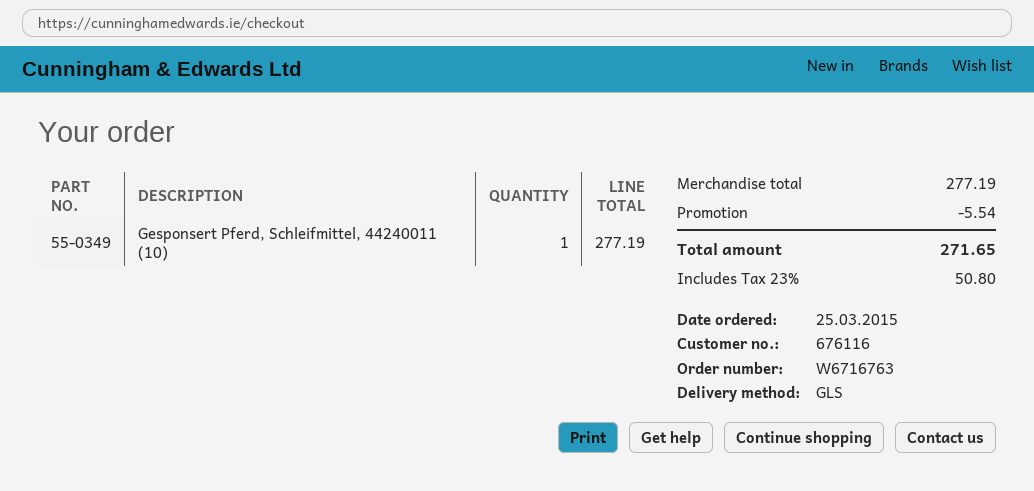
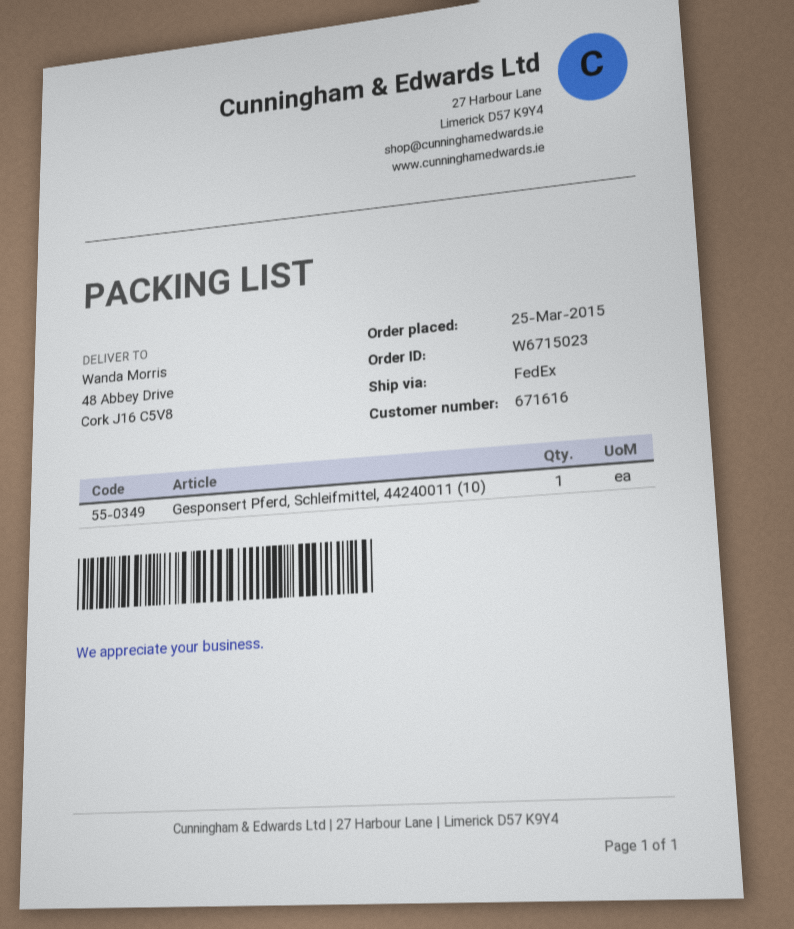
order number: W6716763 -> W6715023
customer number: 676116 -> 671616
shipping method: GLS -> FedEx

